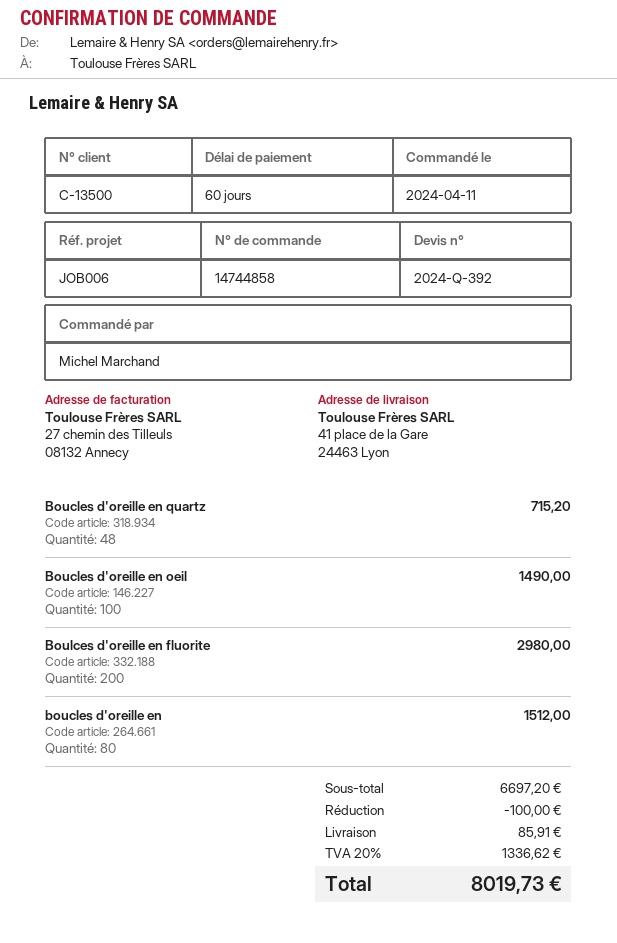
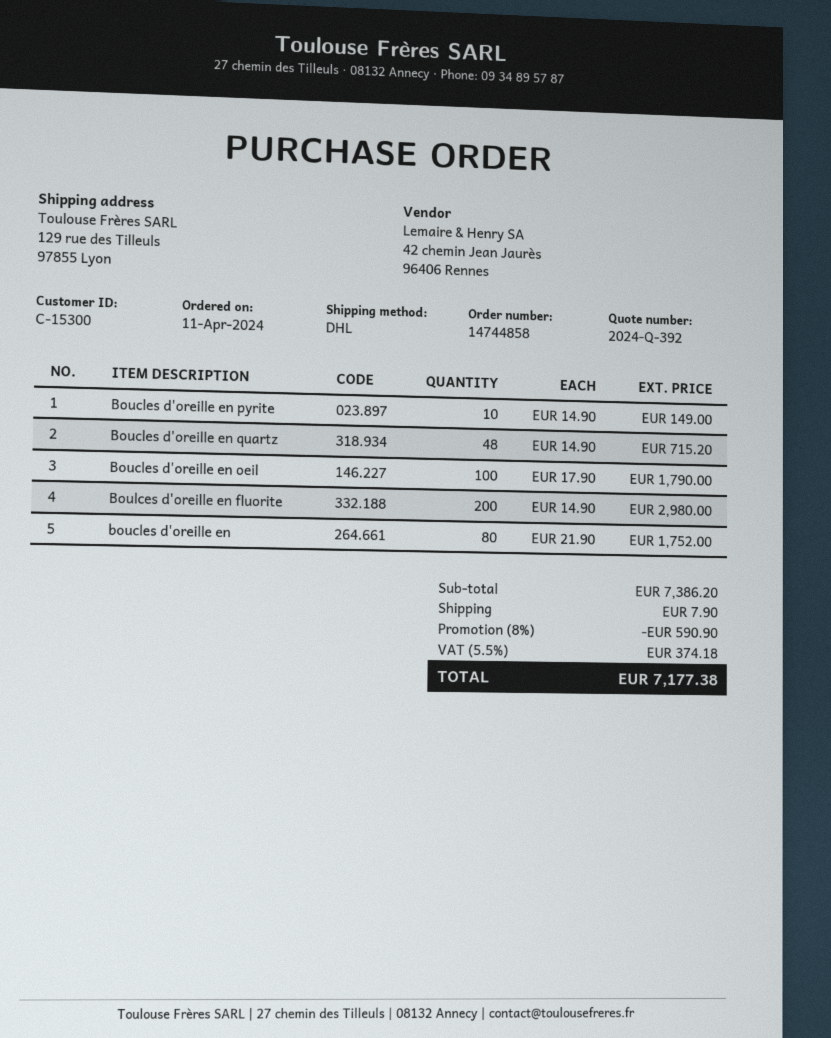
customer number: C-13500 -> C-15300
ship to: 41 place de la Gare, 24463 Lyon -> 129 rue des Tilleuls, 97855 Lyon
Boucles d'oreille en oeil: 100 for 1490.00 -> 100 for 1790.00
boucles d'oreille en: 80 for 1512.00 -> 80 for 1752.00
Boucles d'oreille en pyrite: none -> 10 for 149.00
subtotal: 6697.20 -> 7386.20
discount: 100.00 -> 590.90
shipping: 85.91 -> 7.90
tax: 20% = 1336.62 -> 5.5% = 374.18
total: 8019.73 -> 7177.38

